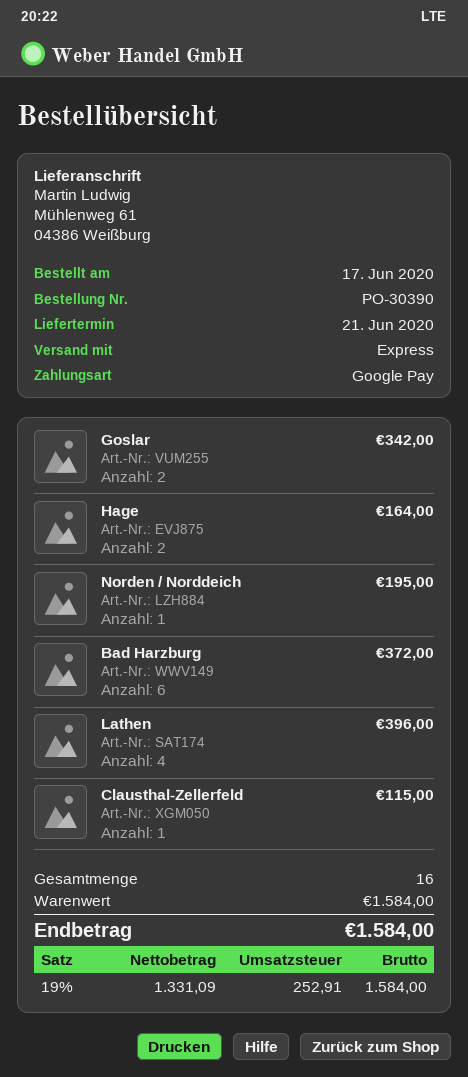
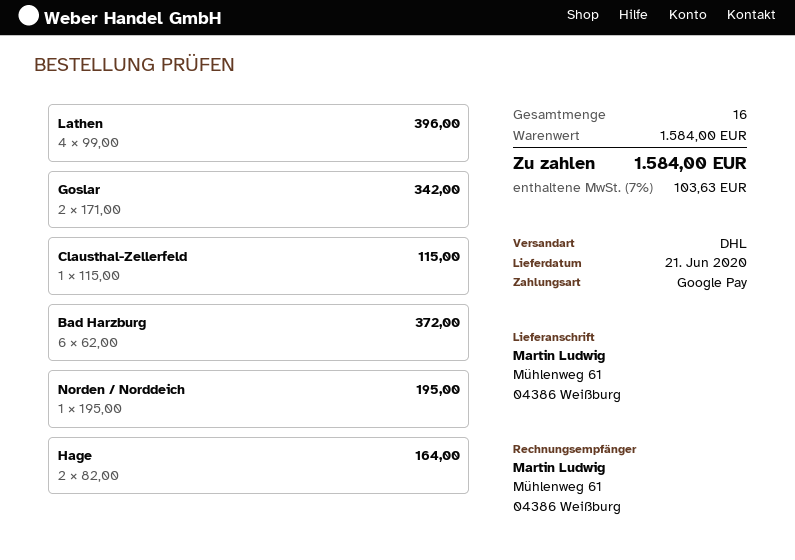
shipping method: express -> DHL
tax: 19% = 252.91 -> 7% = 103.63

